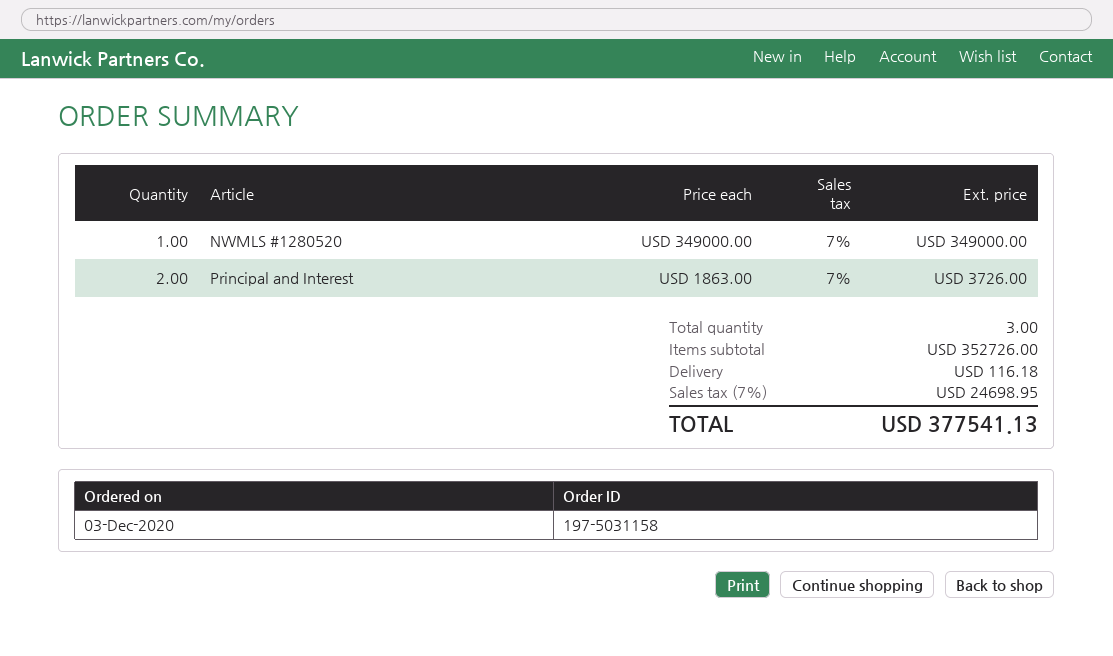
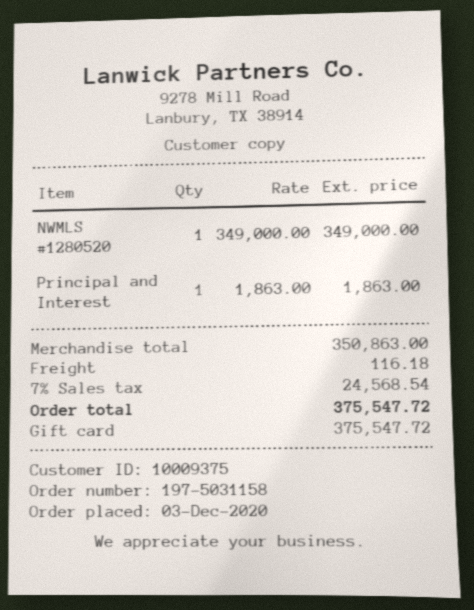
Principal and Interest: 2 x 1863.00 = 3726.00 -> 1 x 1863.00 = 1863.00
subtotal: 352726.00 -> 350863.00
tax: 7% = 24698.95 -> 7% = 24568.54
total: 377541.13 -> 375547.72

